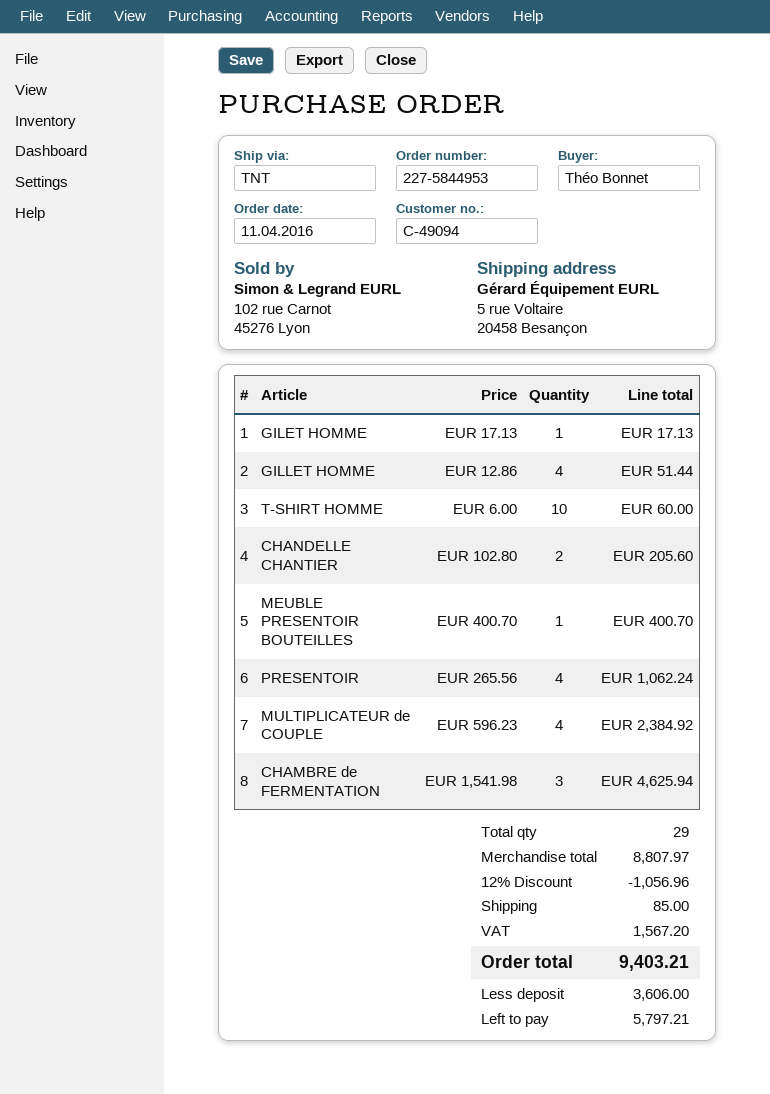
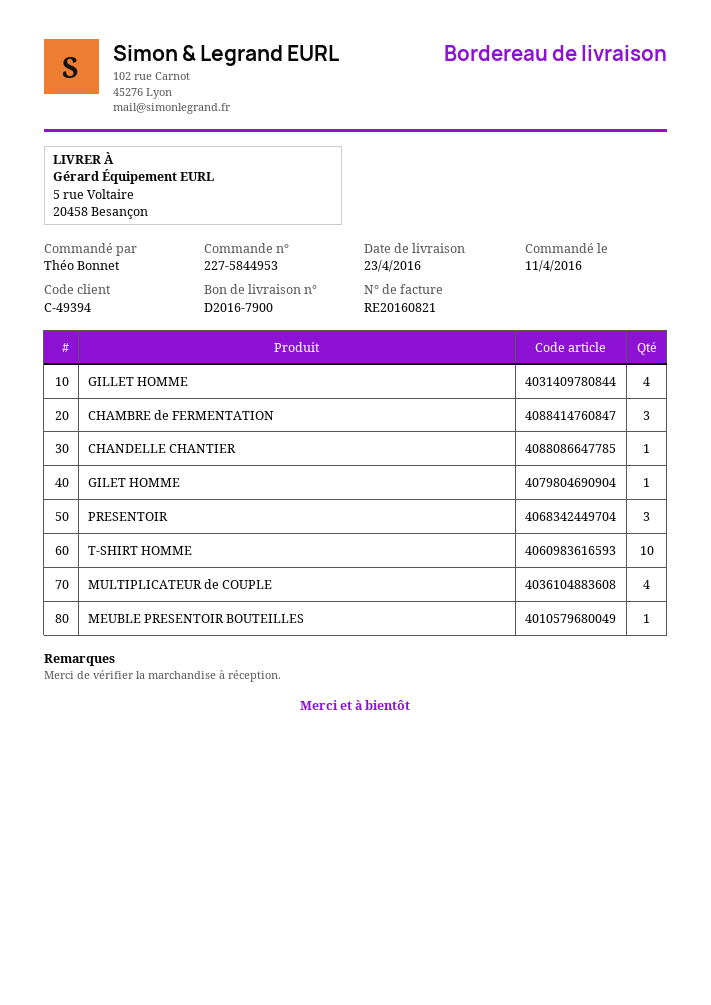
customer number: C-49094 -> C-49394
CHANDELLE CHANTIER: 2 -> 1
PRESENTOIR: 4 -> 3

